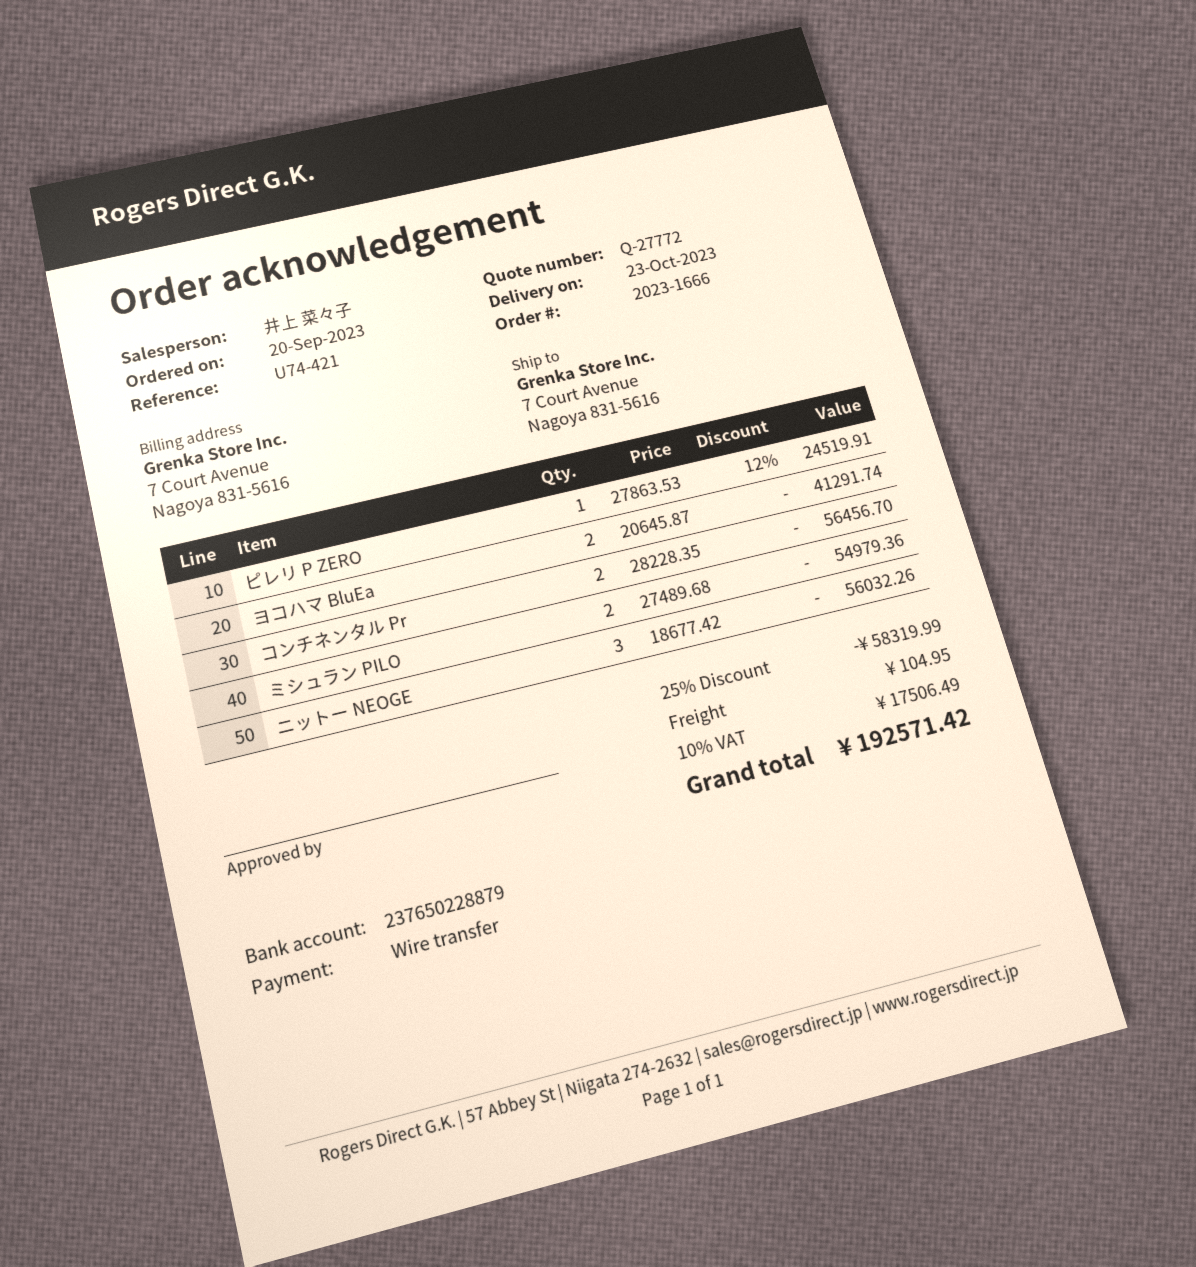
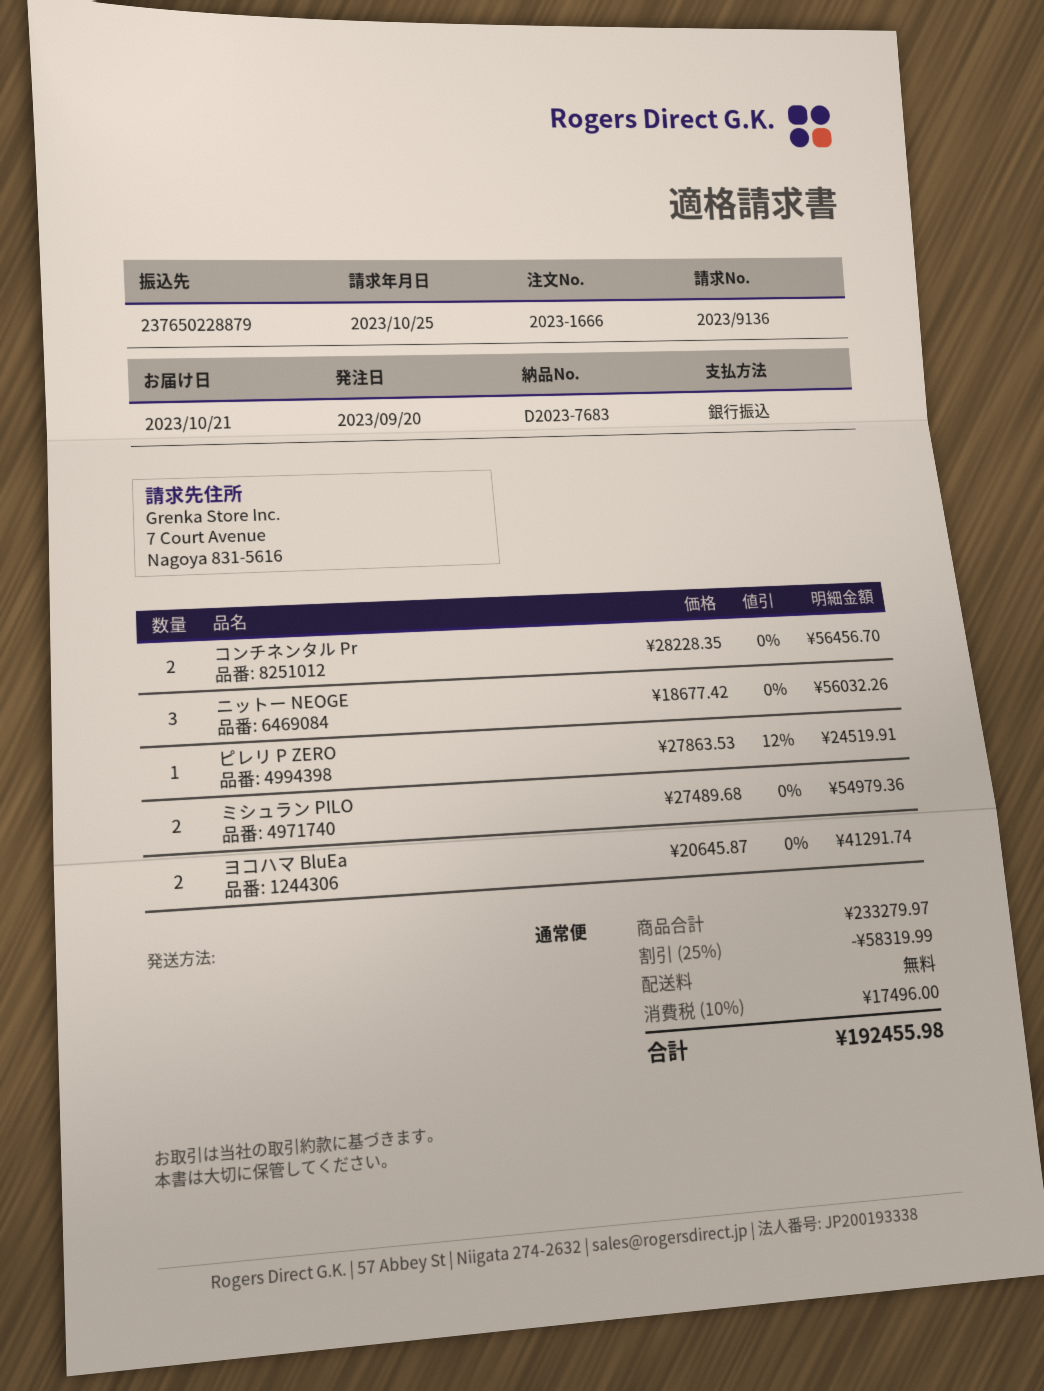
delivery date: 2023-10-23 -> 2023-10-21
shipping: 104.95 -> 0.00
tax: 10% = 17506.49 -> 10% = 17496.00
total: 192571.42 -> 192455.98

